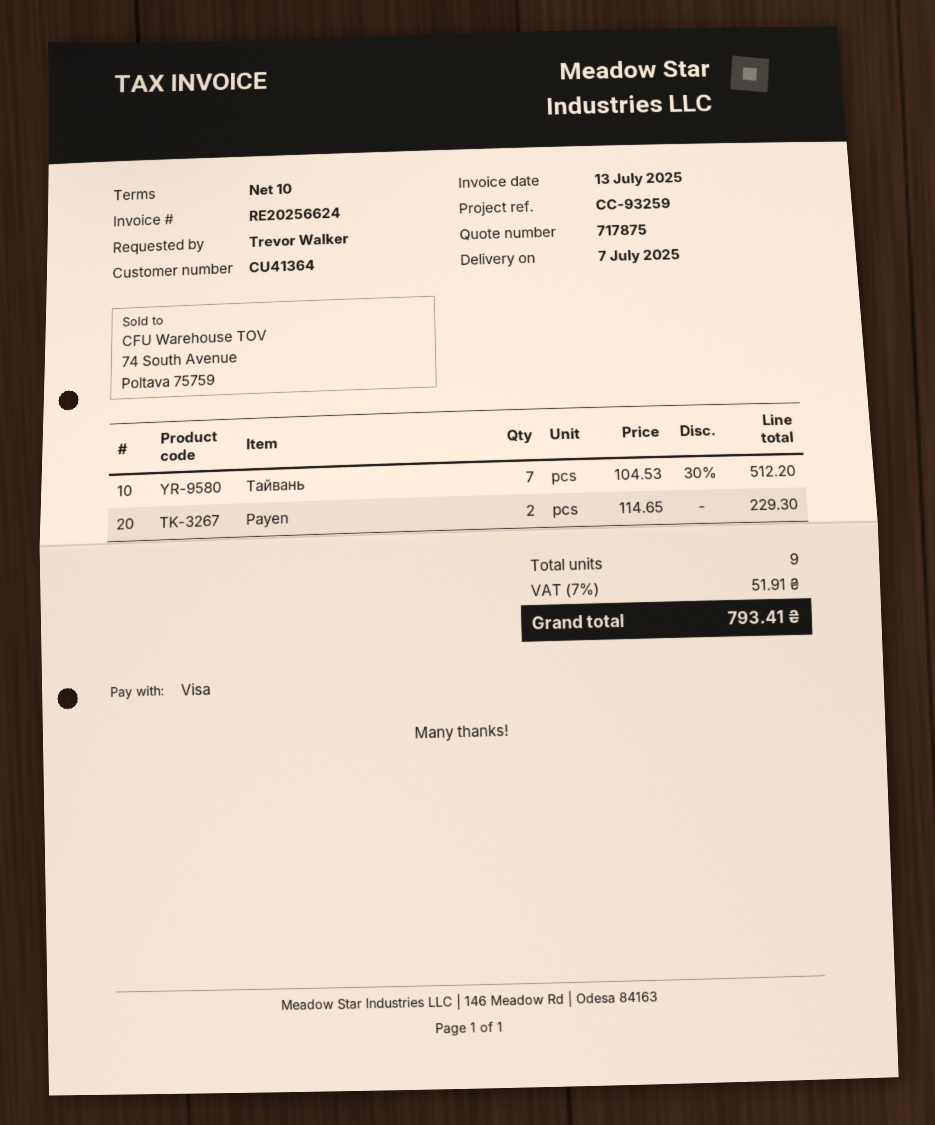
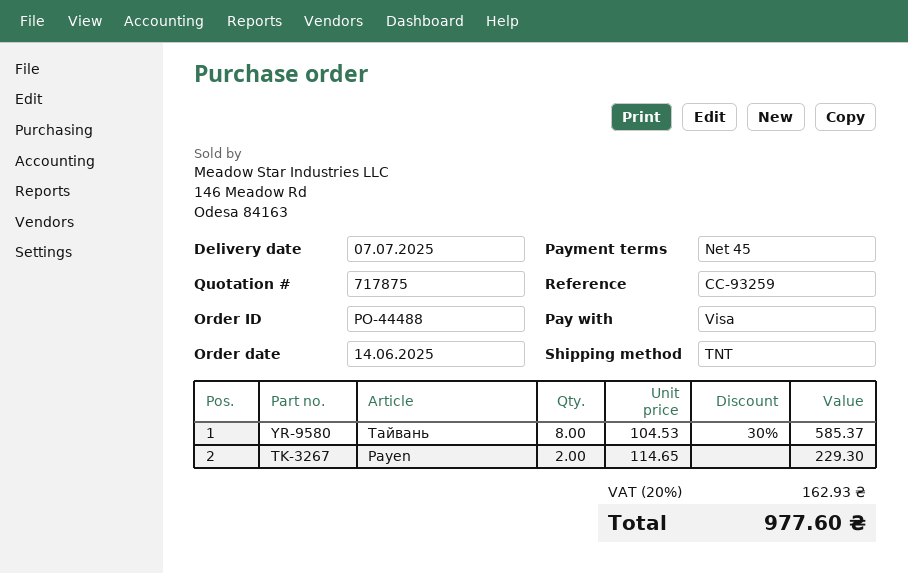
payment terms: 10 days -> 45 days
Тайвань: 7 x 104.53 - 30% = 512.20 -> 8 x 104.53 - 30% = 585.37
tax: 7% = 51.91 -> 20% = 162.93
total: 793.41 -> 977.60

